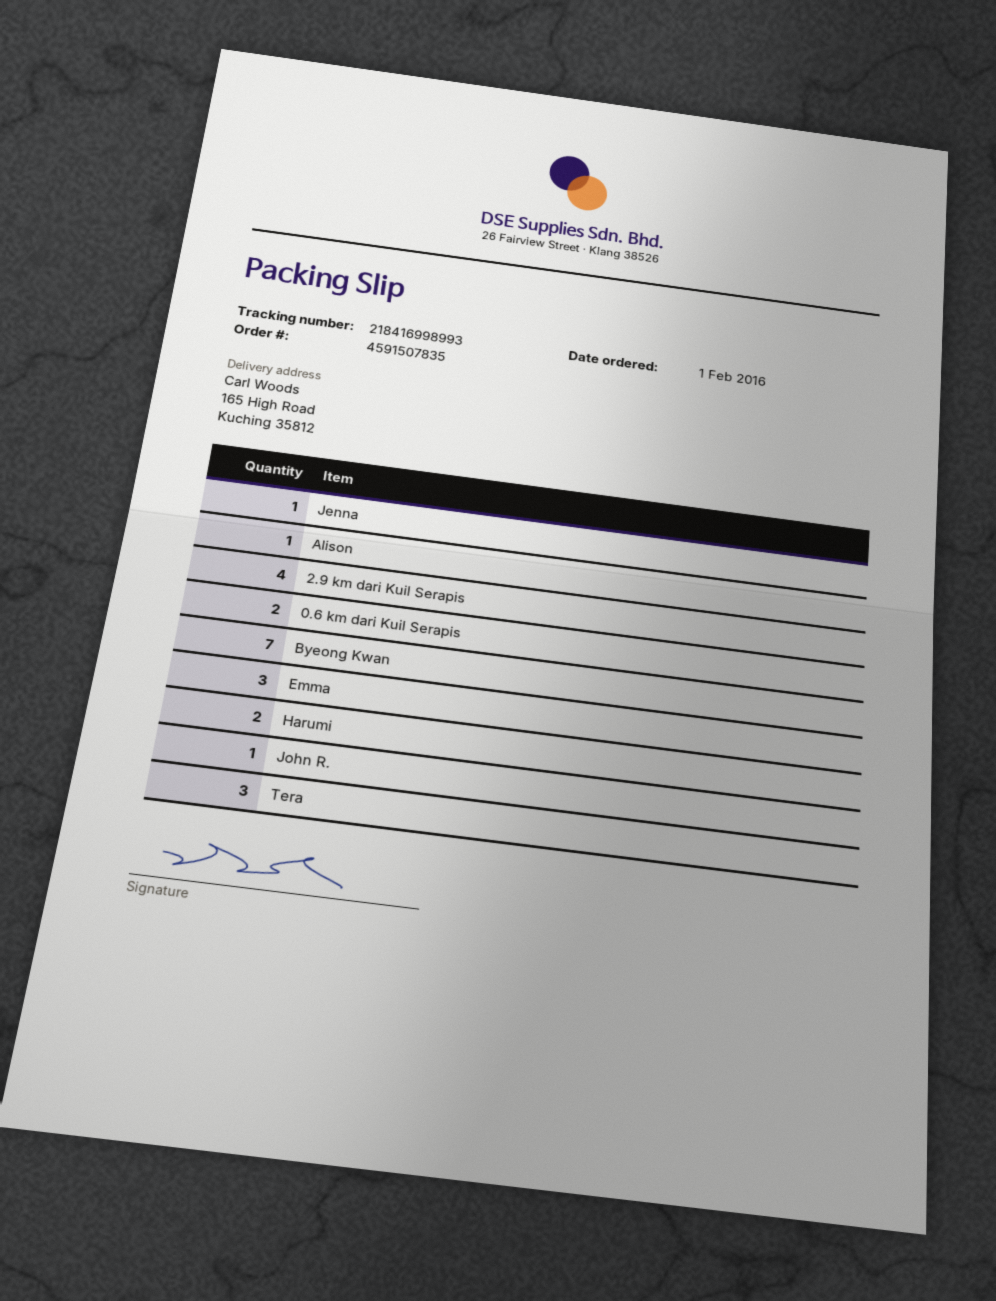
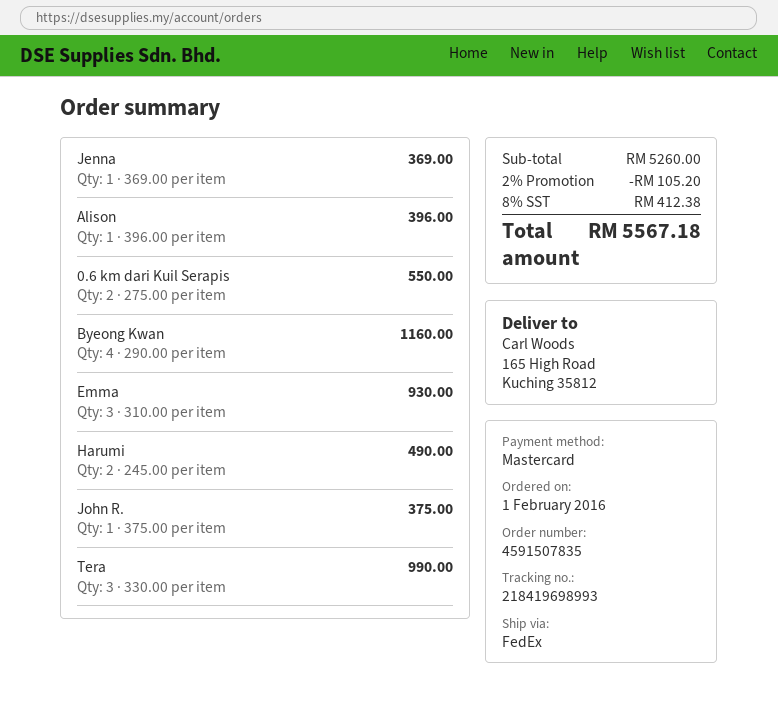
tracking number: 218416998993 -> 218419698993
2.9 km dari Kuil Serapis: 4 -> none
Byeong Kwan: 7 -> 4

